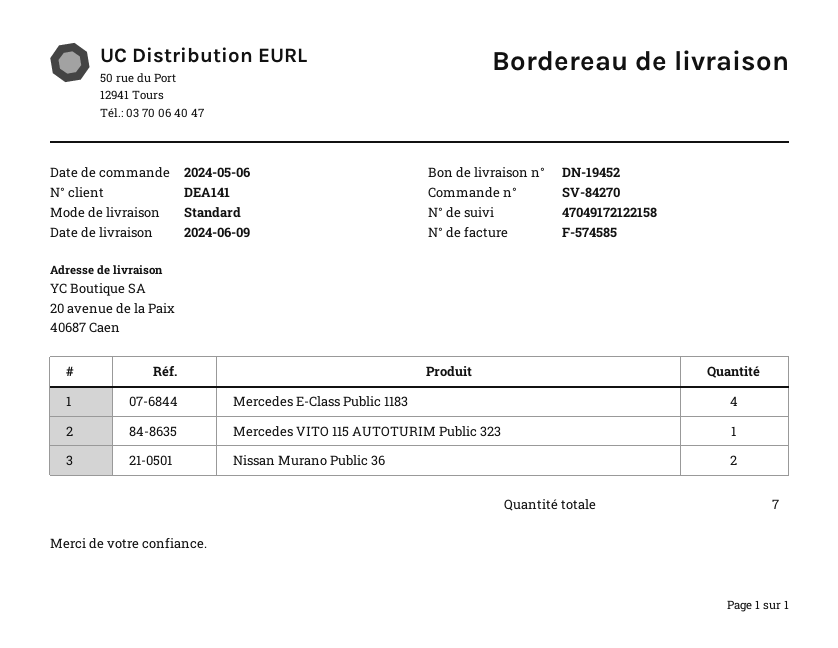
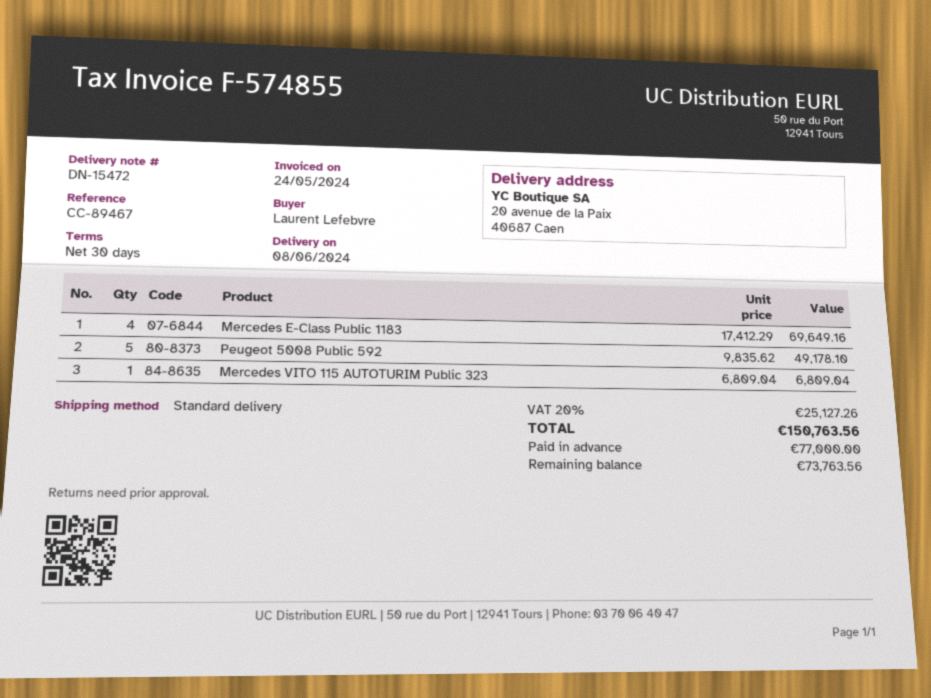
delivery note number: DN-19452 -> DN-15472
delivery date: 2024-06-09 -> 2024-06-08
invoice number: F-574585 -> F-574855
Nissan Murano Public 36: 2 -> none
Peugeot 5008 Public 592: none -> 5

